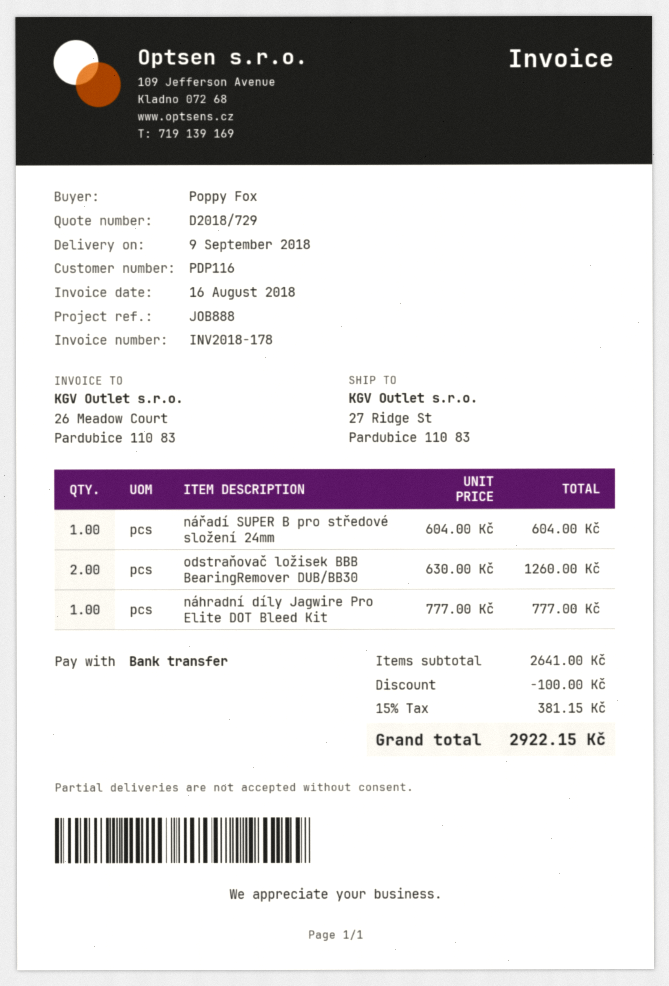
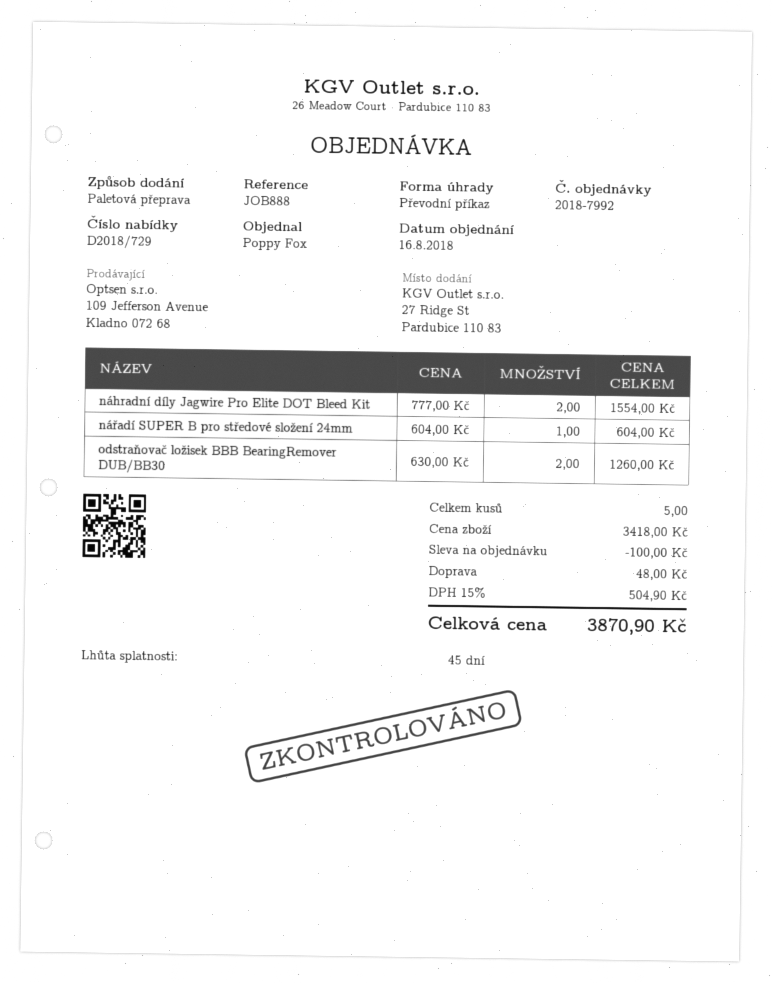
náhradní díly Jagwire Pro Elite DOT Bleed Kit: 1 x 777.00 = 777.00 -> 2 x 777.00 = 1554.00
subtotal: 2641.00 -> 3418.00
shipping: none -> 48.00
tax: 15% = 381.15 -> 15% = 504.90
total: 2922.15 -> 3870.90

